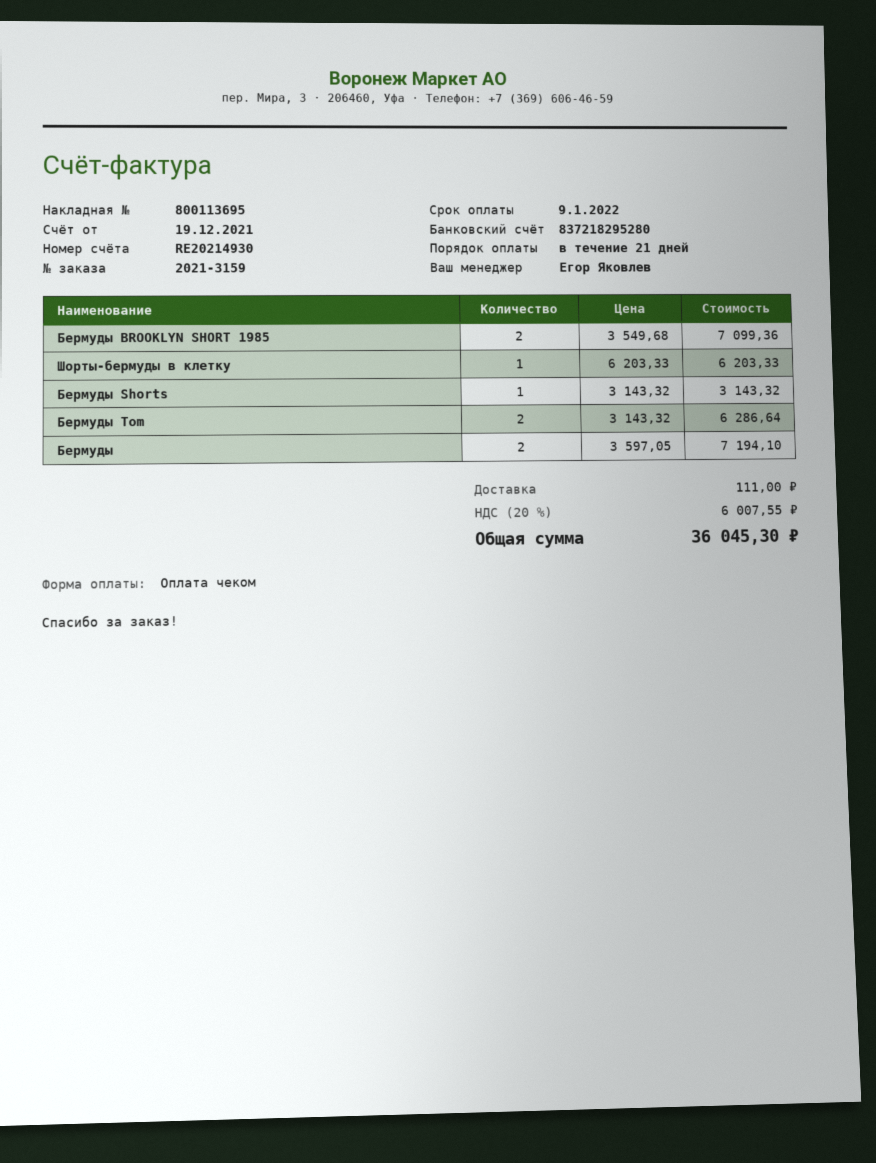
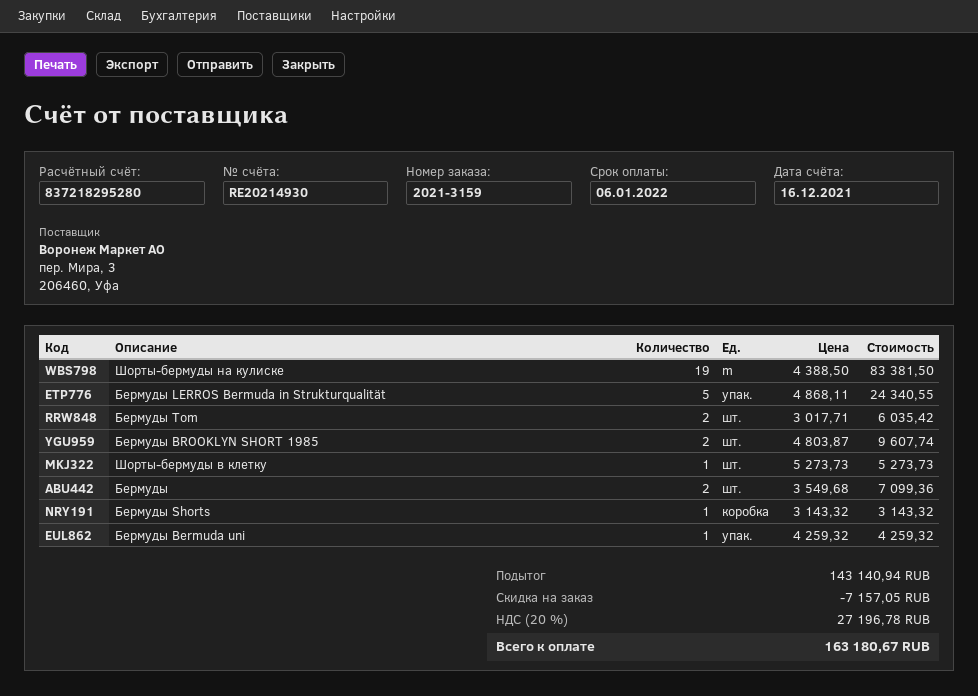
invoice date: 2021-12-19 -> 2021-12-16
due date: 2022-01-09 -> 2022-01-06
Бермуды BROOKLYN SHORT 1985: 2 x 3549.68 = 7099.36 -> 2 x 4803.87 = 9607.74
Шорты-бермуды в клетку: 1 x 6203.33 = 6203.33 -> 1 x 5273.73 = 5273.73
Бермуды Tom: 2 x 3143.32 = 6286.64 -> 2 x 3017.71 = 6035.42
Бермуды: 2 x 3597.05 = 7194.10 -> 2 x 3549.68 = 7099.36
Шорты-бермуды на кулиске: none -> 19 x 4388.50 = 83381.50
Бермуды LERROS Bermuda in Strukturqualität: none -> 5 x 4868.11 = 24340.55
Бермуды Bermuda uni: none -> 1 x 4259.32 = 4259.32
discount: none -> 7157.05
shipping: 111.00 -> none
tax: 20% = 6007.55 -> 20% = 27196.78
total: 36045.30 -> 163180.67

